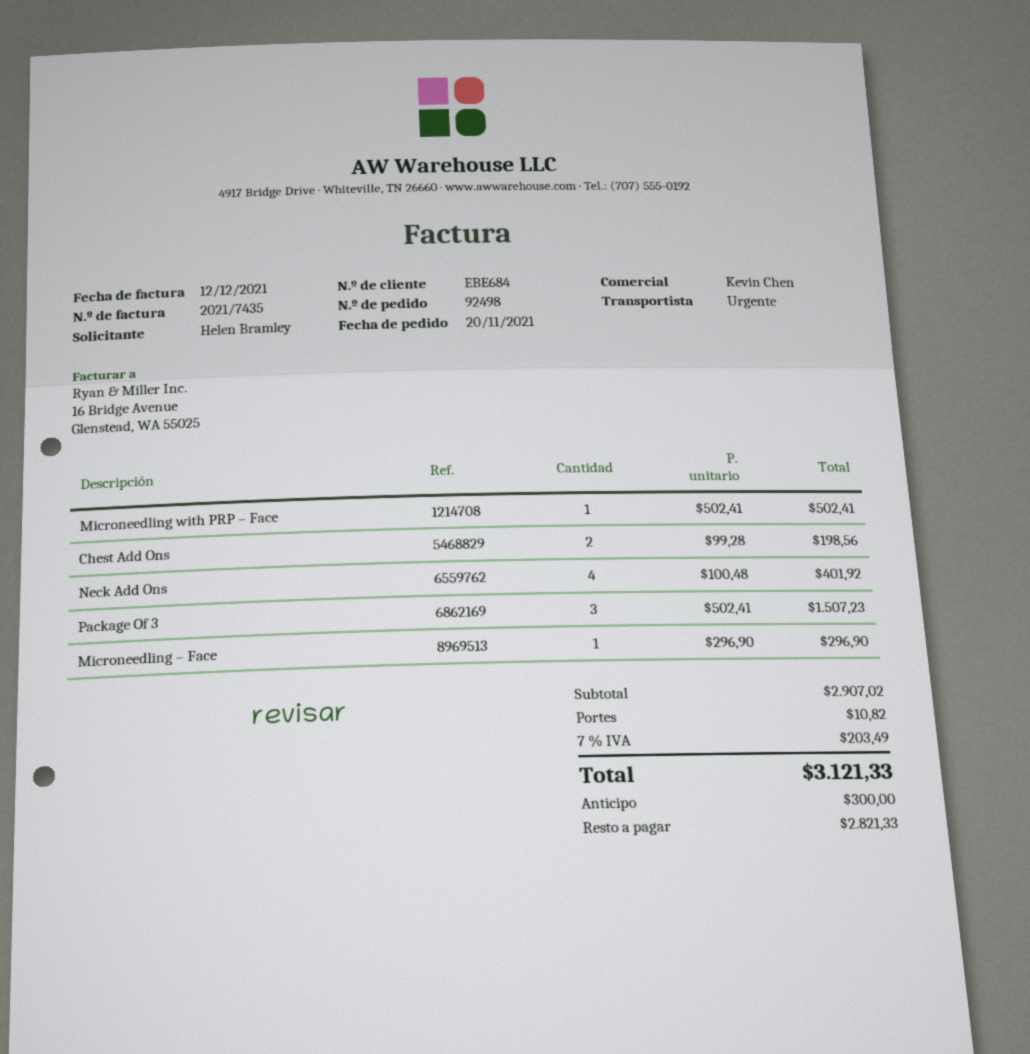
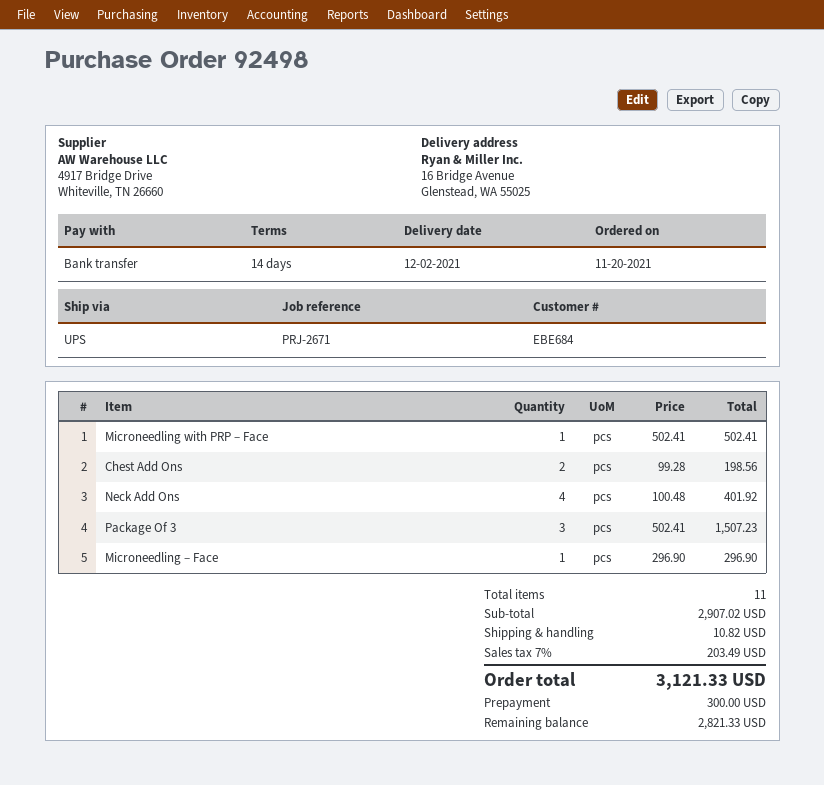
shipping method: express -> UPS

